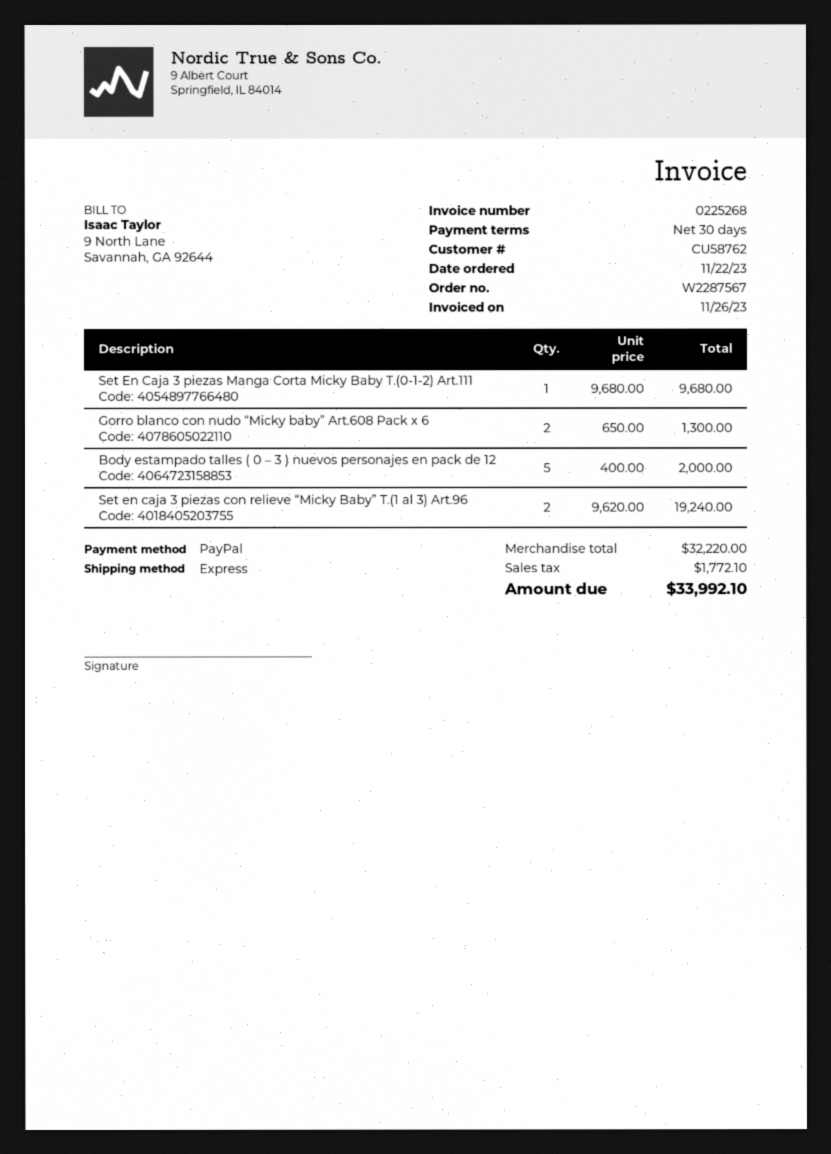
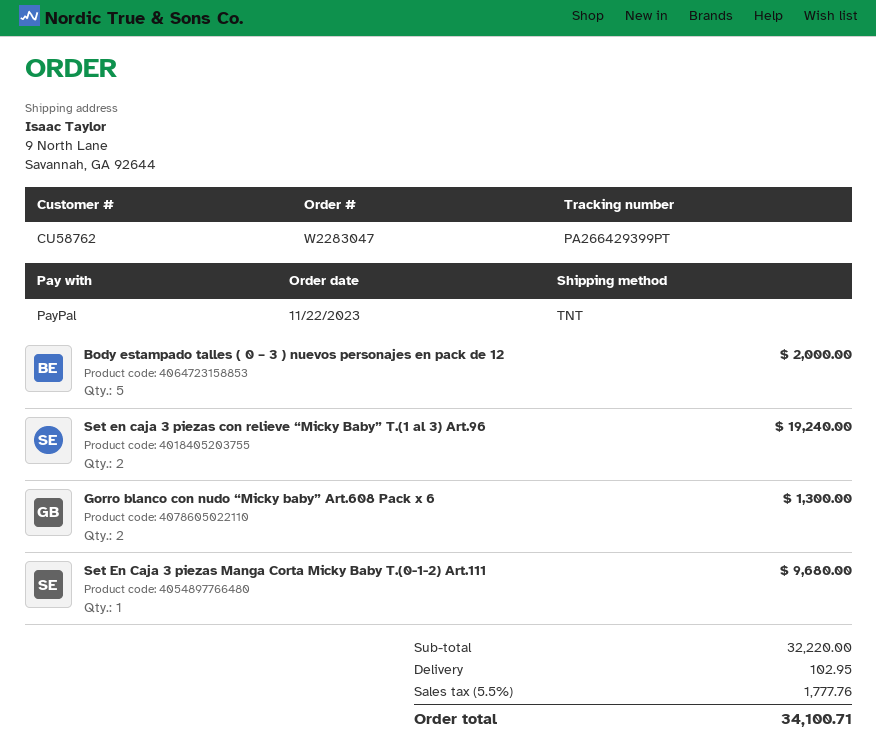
order number: W2287567 -> W2283047
shipping method: express -> TNT
shipping: none -> 102.95
tax: 1772.10 -> 1777.76
total: 33992.10 -> 34100.71

